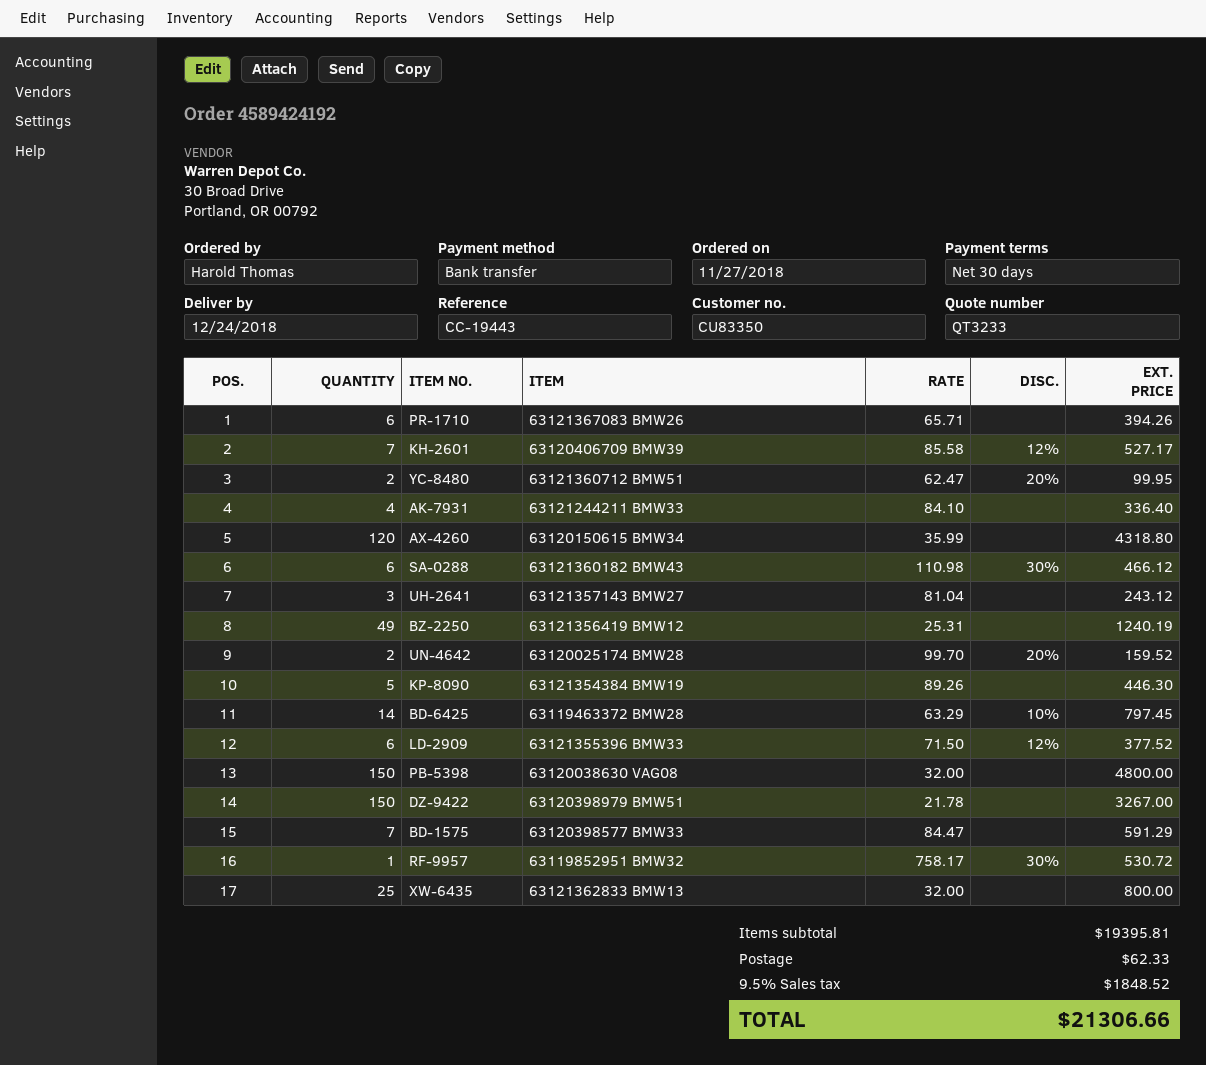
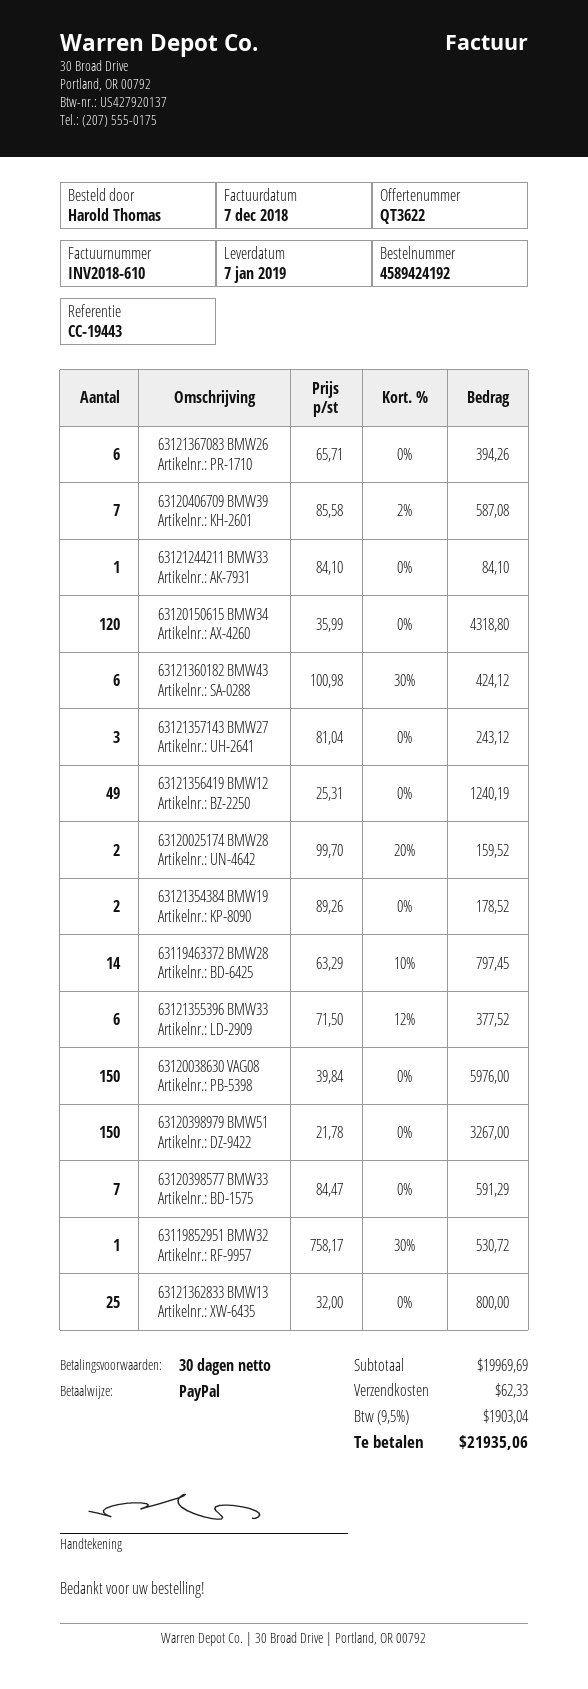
quote number: QT3233 -> QT3622
delivery date: 2018-12-24 -> 2019-01-07
payment method: bank transfer -> PayPal
63120406709 BMW39: 7 x 85.58 - 12% = 527.17 -> 7 x 85.58 - 2% = 587.08
63121360712 BMW51: 2 x 62.47 - 20% = 99.95 -> none
63121244211 BMW33: 4 x 84.10 = 336.40 -> 1 x 84.10 = 84.10
63121360182 BMW43: 6 x 110.98 - 30% = 466.12 -> 6 x 100.98 - 30% = 424.12
63121354384 BMW19: 5 x 89.26 = 446.30 -> 2 x 89.26 = 178.52
63120038630 VAG08: 150 x 32.00 = 4800.00 -> 150 x 39.84 = 5976.00
subtotal: 19395.81 -> 19969.69
tax: 9.5% = 1848.52 -> 9.5% = 1903.04
total: 21306.66 -> 21935.06

